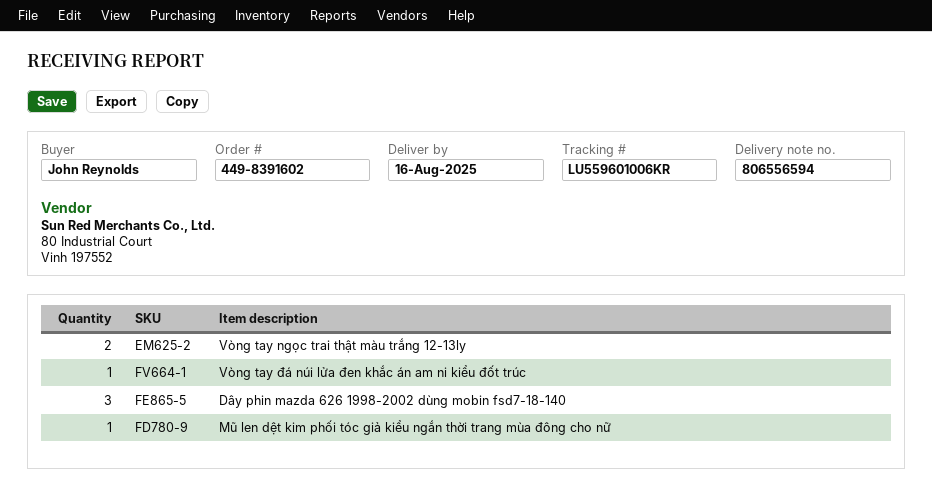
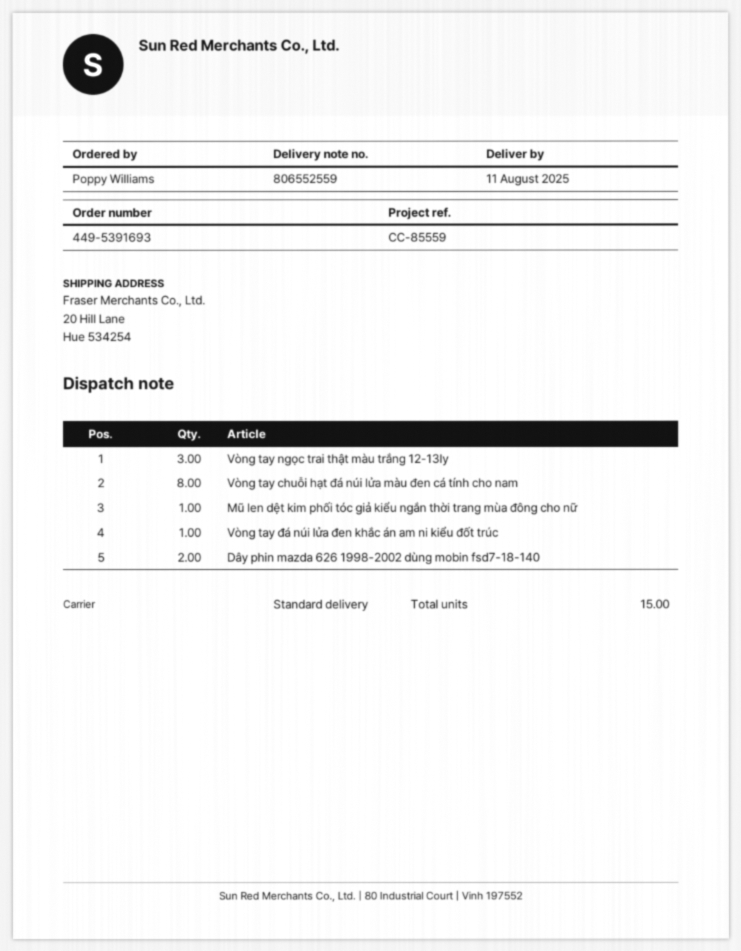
order number: 449-8391602 -> 449-5391693
delivery note number: 806556594 -> 806552559
delivery date: 2025-08-16 -> 2025-08-11
ordered by: John Reynolds -> Poppy Williams
Vòng tay ngọc trai thật màu trắng 12-13ly: 2 -> 3
Dây phin mazda 626 1998-2002 dùng mobin fsd7-18-140: 3 -> 2
Vòng tay chuỗi hạt đá núi lửa màu đen cá tính cho nam: none -> 8

